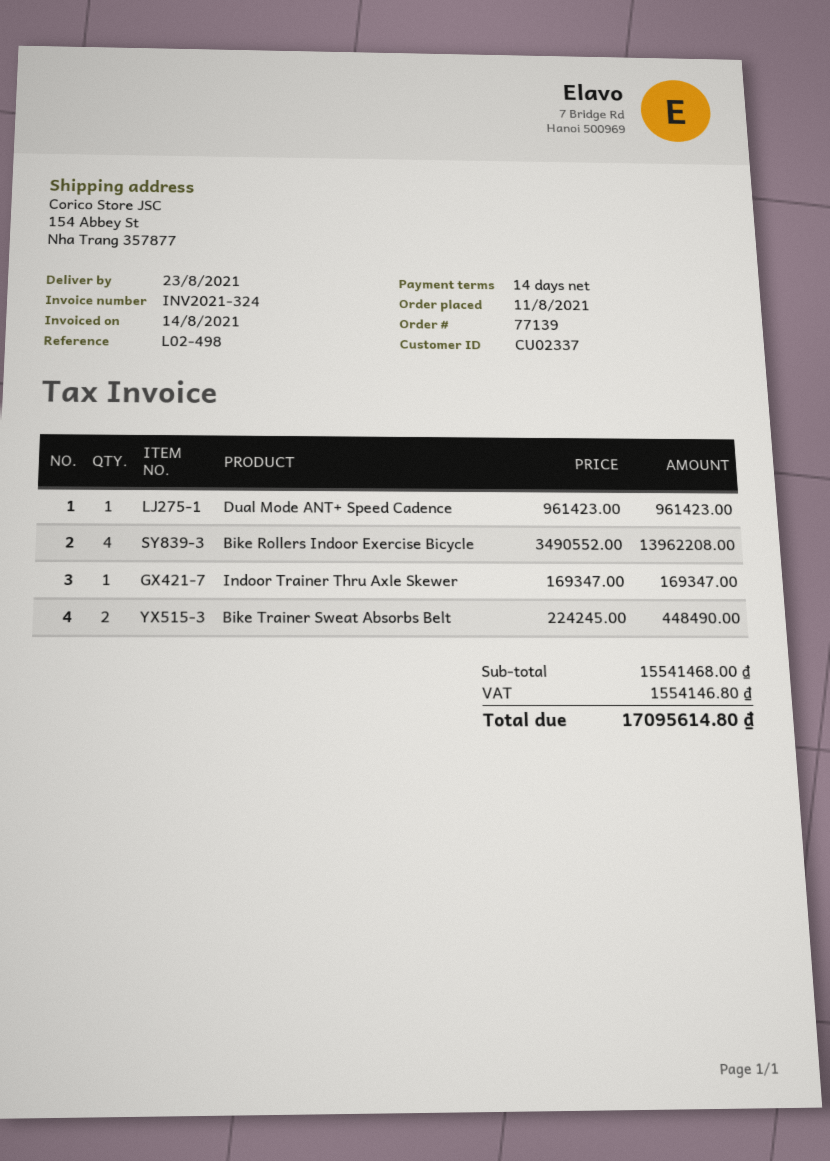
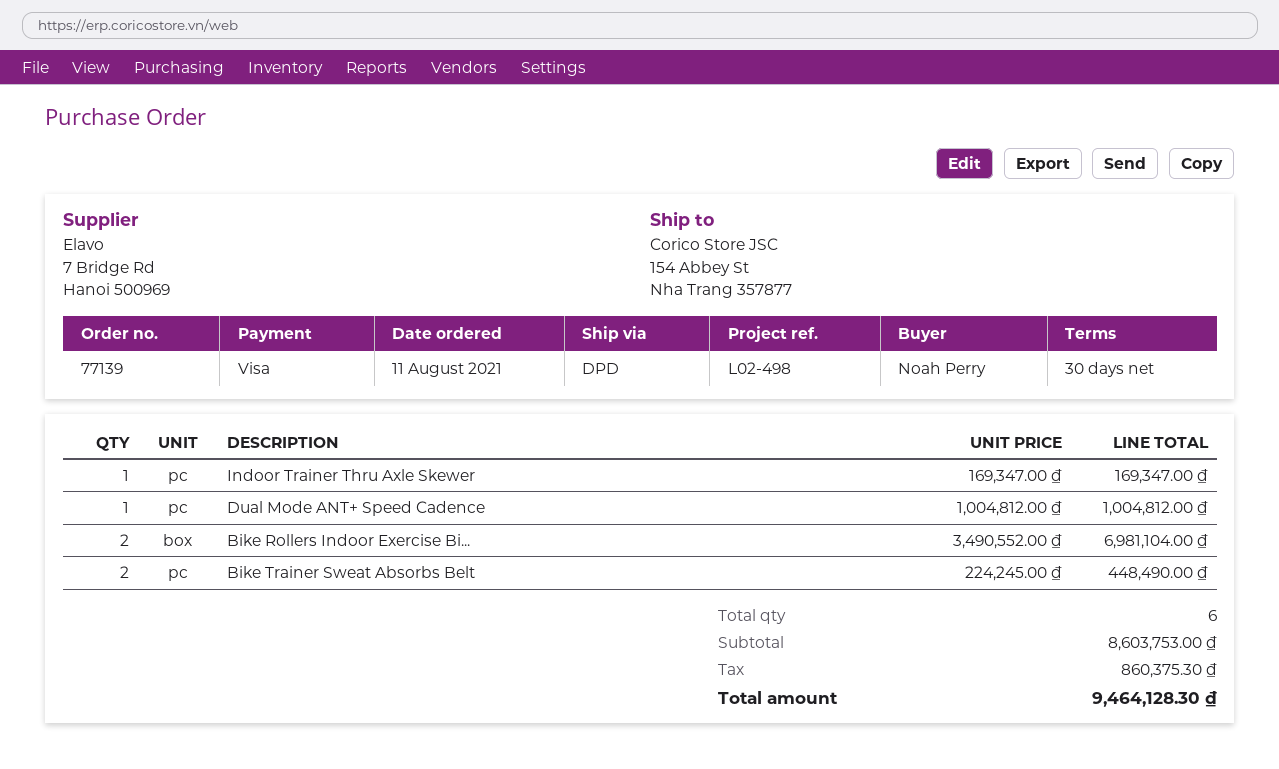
payment terms: 14 days -> 30 days
Dual Mode ANT+ Speed Cadence: 1 x 961423.00 = 961423.00 -> 1 x 1004812.00 = 1004812.00
Bike Rollers Indoor Exercise Bicycle: 4 x 3490552.00 = 13962208.00 -> 2 x 3490552.00 = 6981104.00
subtotal: 15541468.00 -> 8603753.00
tax: 1554146.80 -> 860375.30
total: 17095614.80 -> 9464128.30

